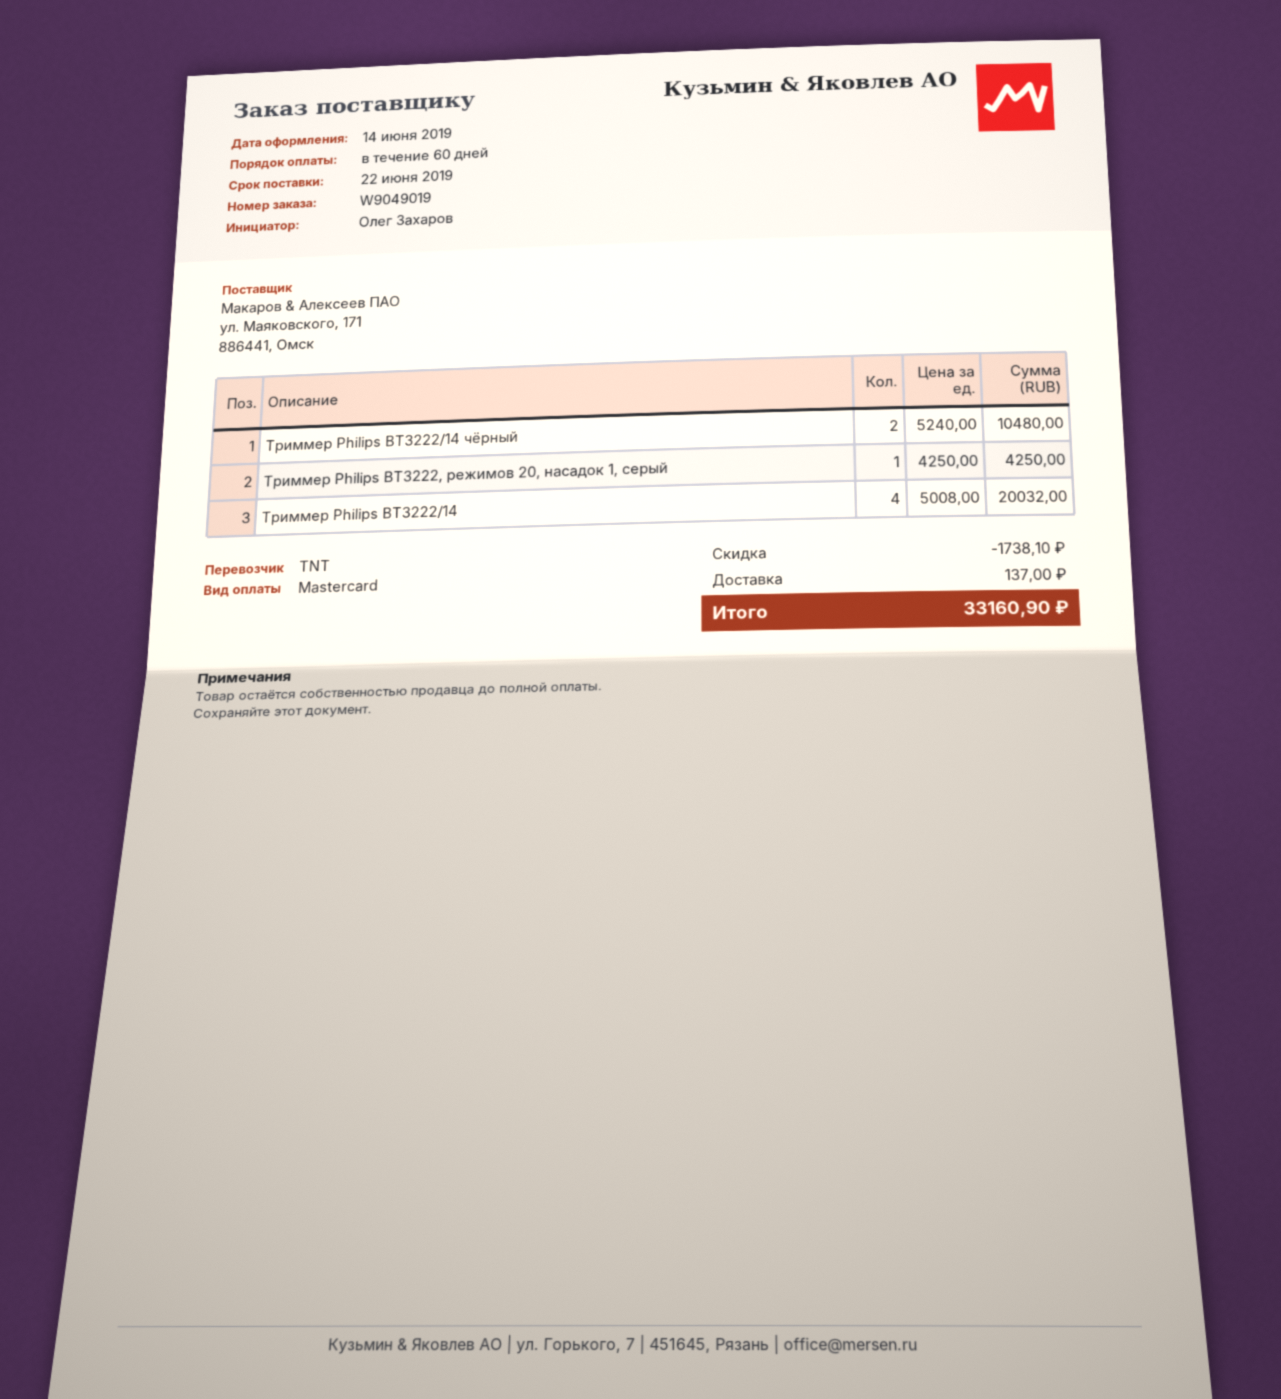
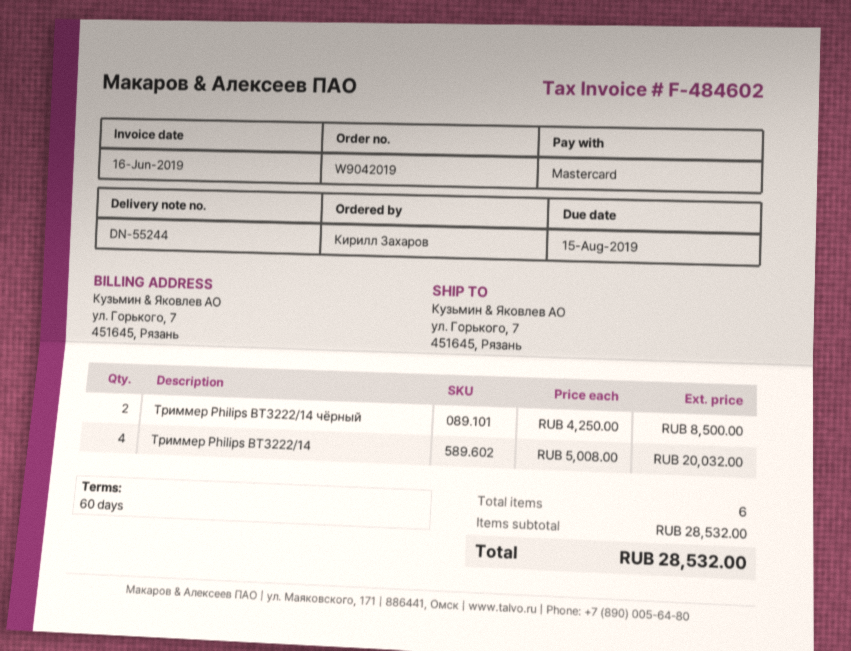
order number: W9049019 -> W9042019
ordered by: Олег Захаров -> Кирилл Захаров
Триммер Philips BT3222/14 чёрный: 2 x 5240.00 = 10480.00 -> 2 x 4250.00 = 8500.00
Триммер Philips BT3222, режимов 20, насадок 1, серый: 1 x 4250.00 = 4250.00 -> none
discount: 1738.10 -> none
shipping: 137.00 -> none
total: 33160.90 -> 28532.00

